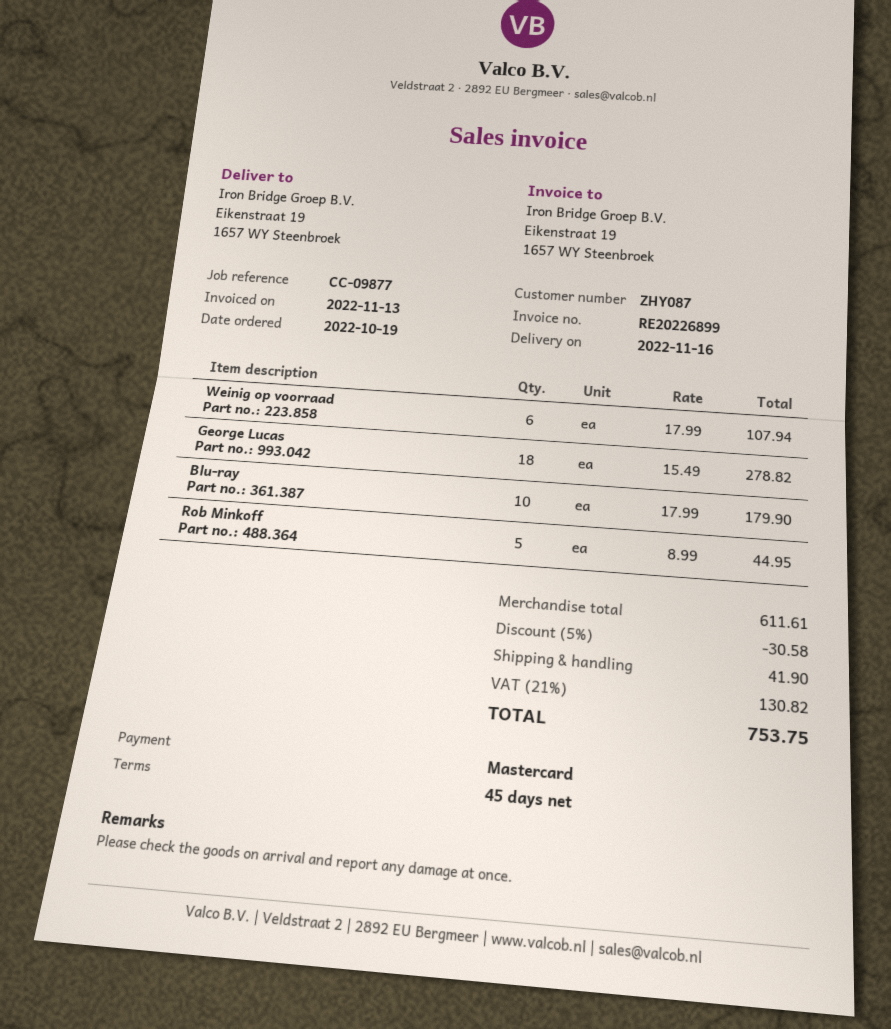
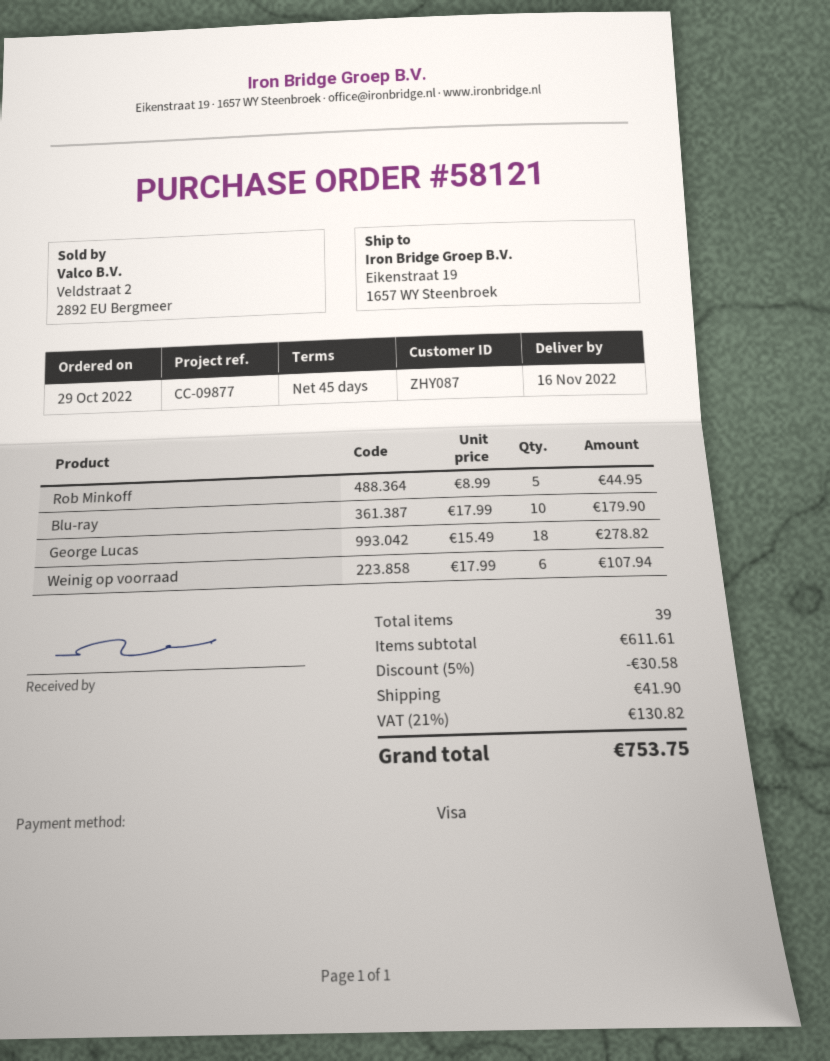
order date: 2022-10-19 -> 2022-10-29
payment method: Mastercard -> Visa

